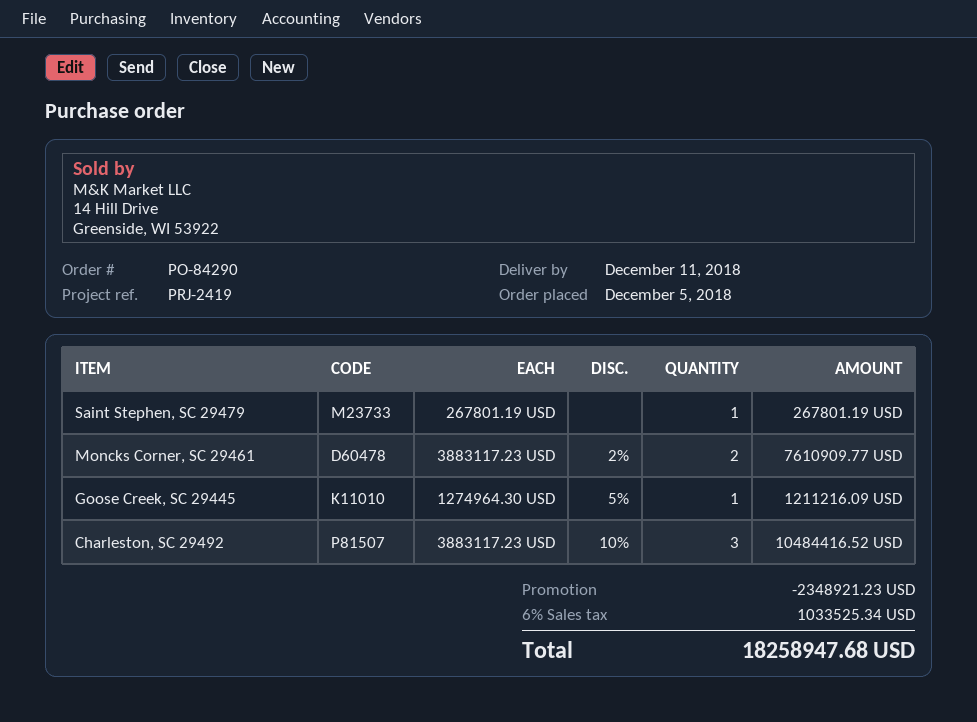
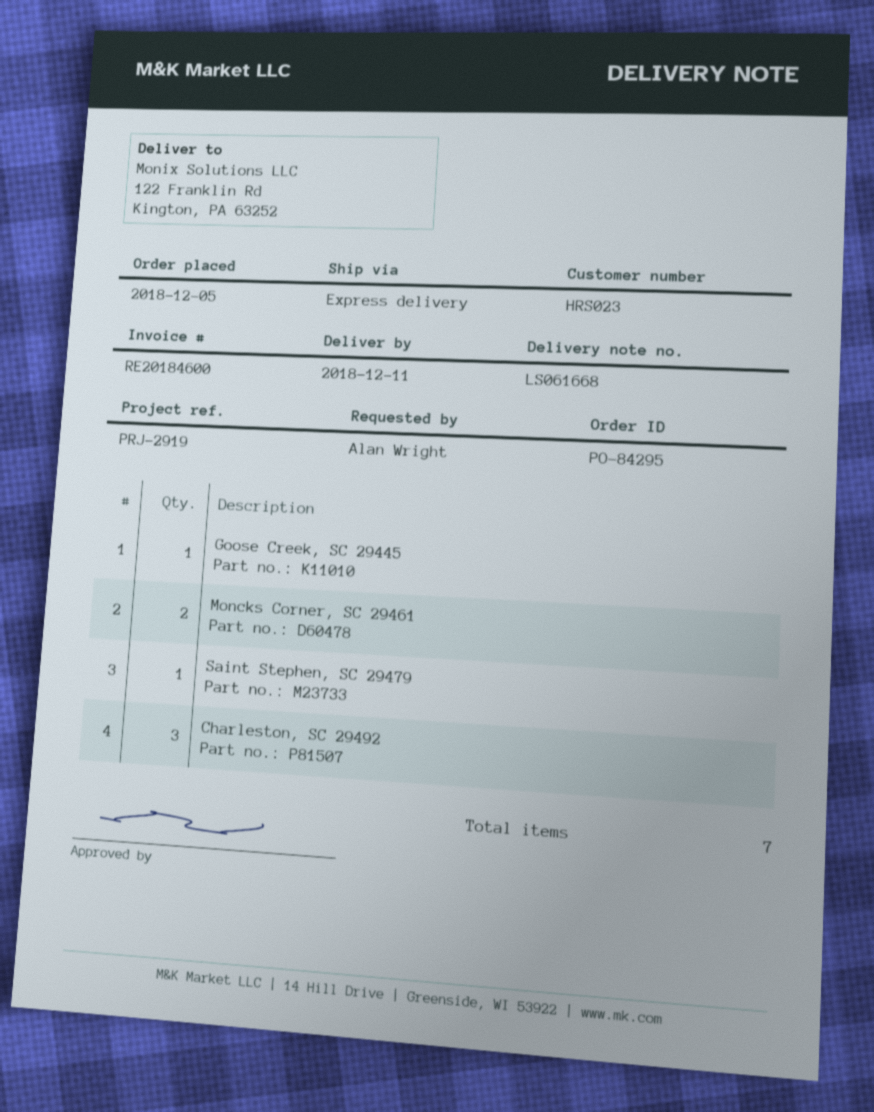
order number: PO-84290 -> PO-84295
reference: PRJ-2419 -> PRJ-2919

